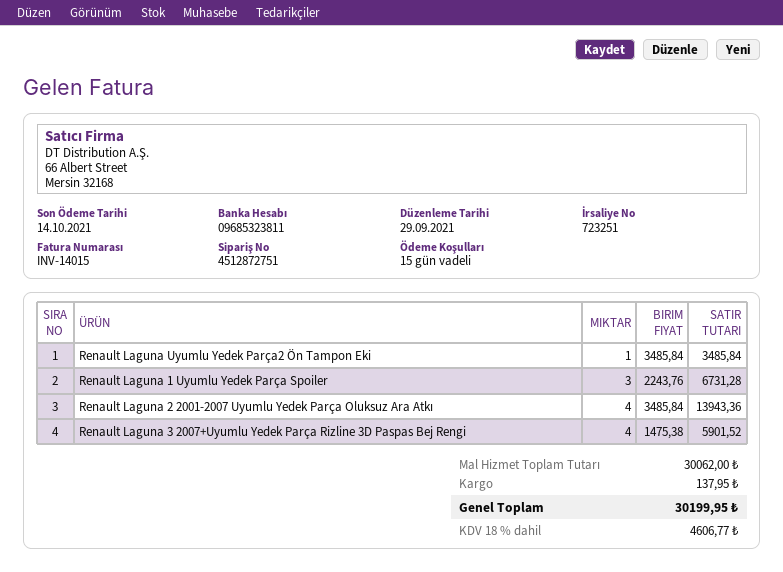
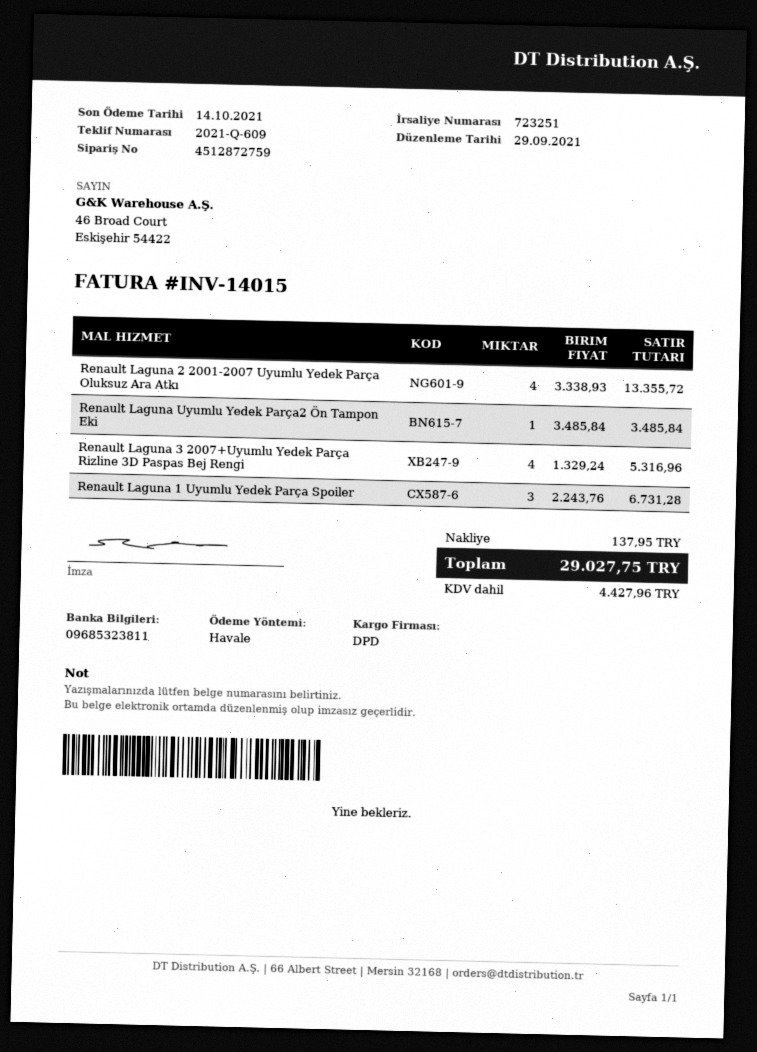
order number: 4512872751 -> 4512872759
Renault Laguna 2 2001-2007 Uyumlu Yedek Parça Oluksuz Ara Atkı: 4 x 3485.84 = 13943.36 -> 4 x 3338.93 = 13355.72
Renault Laguna 3 2007+Uyumlu Yedek Parça Rizline 3D Paspas Bej Rengi: 4 x 1475.38 = 5901.52 -> 4 x 1329.24 = 5316.96
tax: 4606.77 -> 4427.96
total: 30199.95 -> 29027.75

